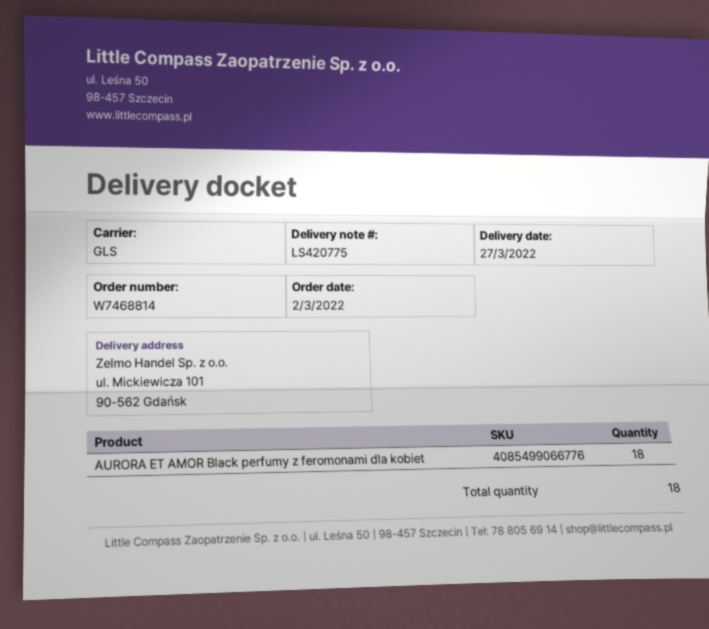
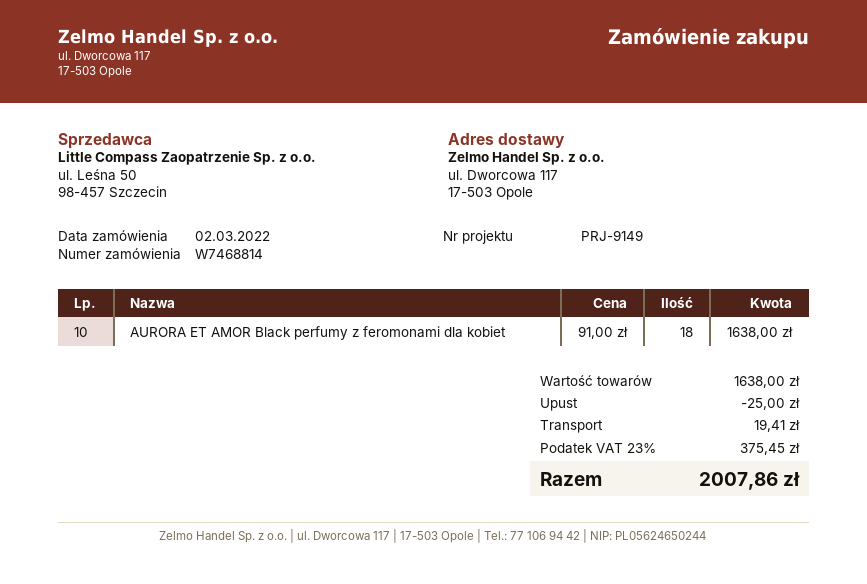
ship to: ul. Mickiewicza 101, 90-562 Gdańsk -> ul. Dworcowa 117, 17-503 Opole

